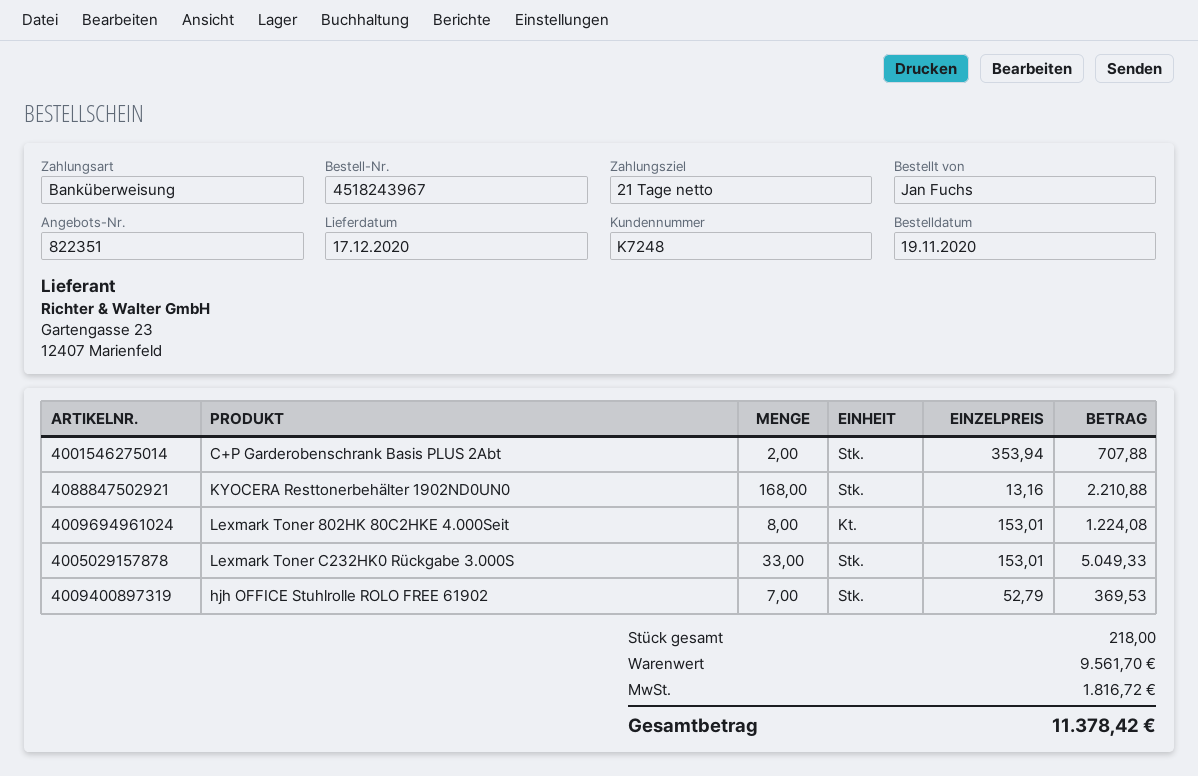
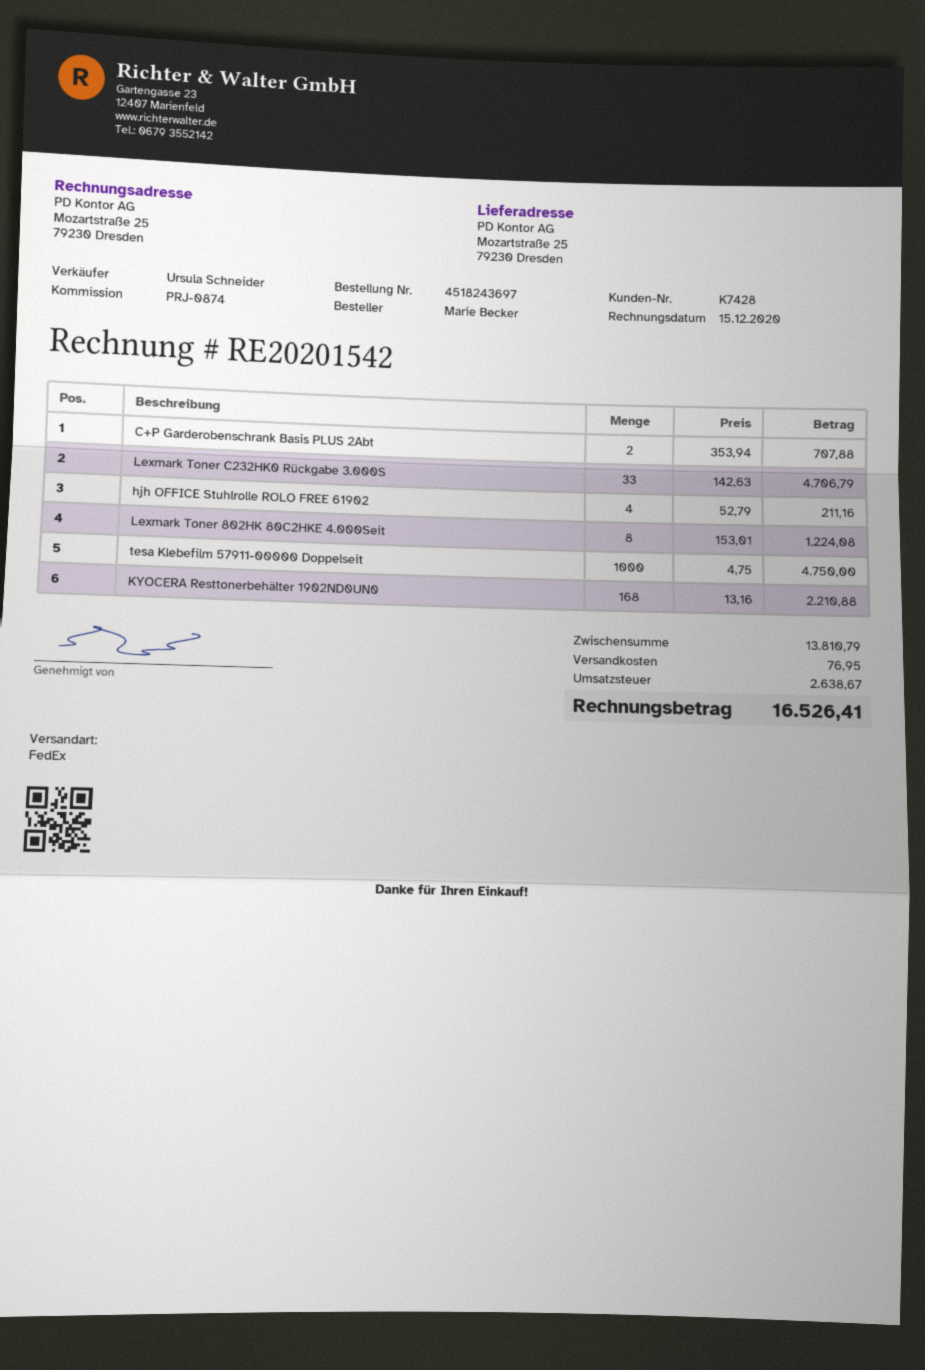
order number: 4518243967 -> 4518243697
customer number: K7248 -> K7428
ordered by: Jan Fuchs -> Marie Becker
Lexmark Toner C232HK0 Rückgabe 3.000S: 33 x 153.01 = 5049.33 -> 33 x 142.63 = 4706.79
hjh OFFICE Stuhlrolle ROLO FREE 61902: 7 x 52.79 = 369.53 -> 4 x 52.79 = 211.16
tesa Klebefilm 57911-00000 Doppelseit: none -> 1000 x 4.75 = 4750.00
subtotal: 9561.70 -> 13810.79
shipping: none -> 76.95
tax: 1816.72 -> 2638.67
total: 11378.42 -> 16526.41

